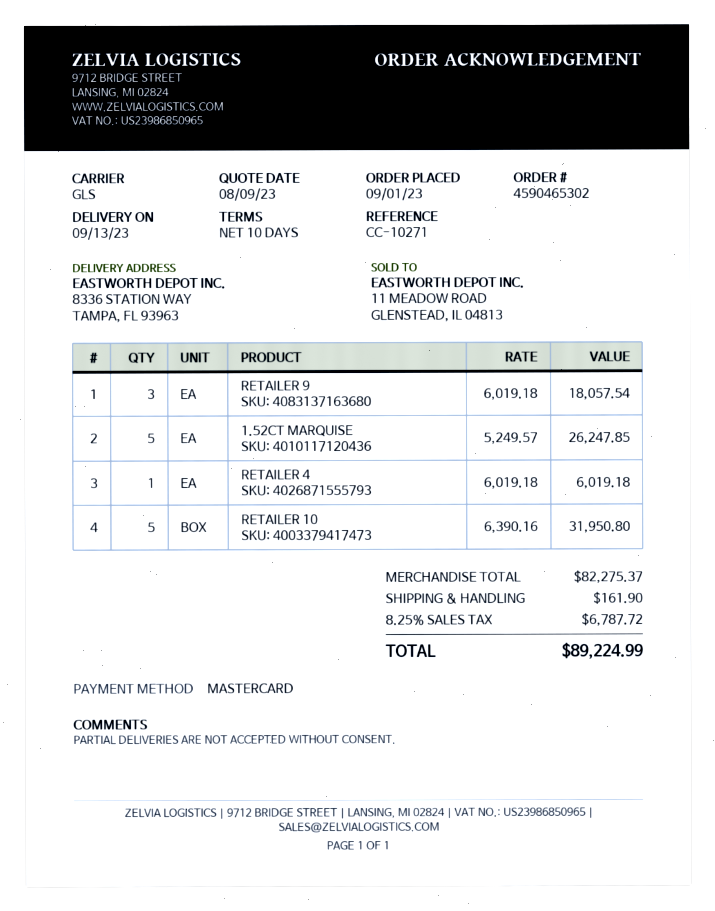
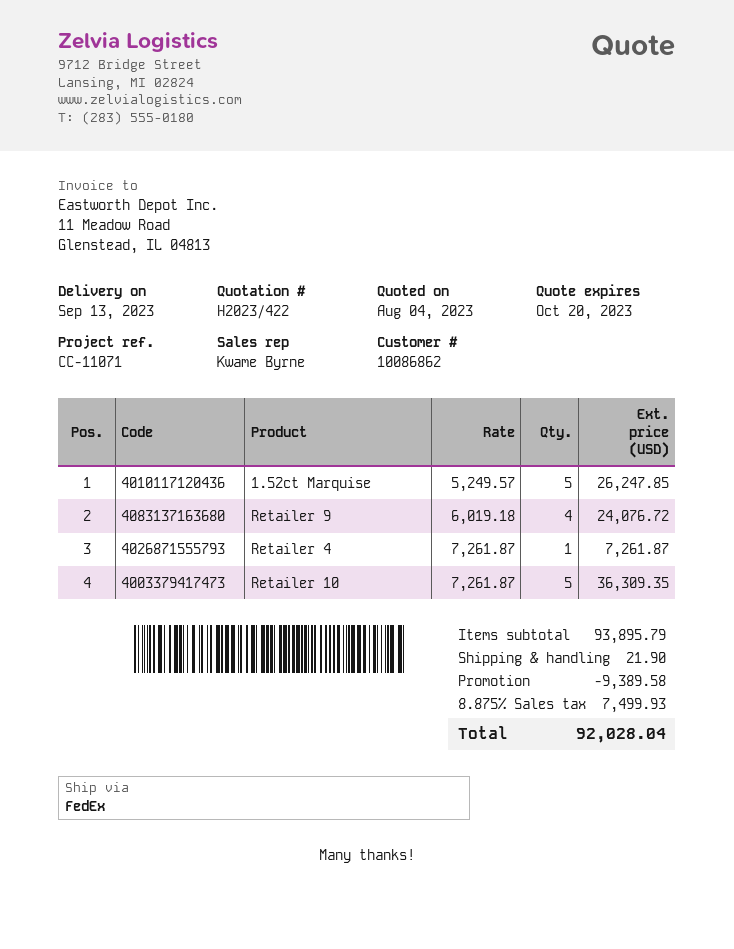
quote date: 2023-08-09 -> 2023-08-04
reference: CC-10271 -> CC-11071
shipping method: GLS -> FedEx
RETAILER 9: 3 x 6019.18 = 18057.54 -> 4 x 6019.18 = 24076.72
RETAILER 4: 1 x 6019.18 = 6019.18 -> 1 x 7261.87 = 7261.87
RETAILER 10: 5 x 6390.16 = 31950.80 -> 5 x 7261.87 = 36309.35
subtotal: 82275.37 -> 93895.79
discount: none -> 9389.58
shipping: 161.90 -> 21.90
tax: 8.25% = 6787.72 -> 8.875% = 7499.93
total: 89224.99 -> 92028.04

